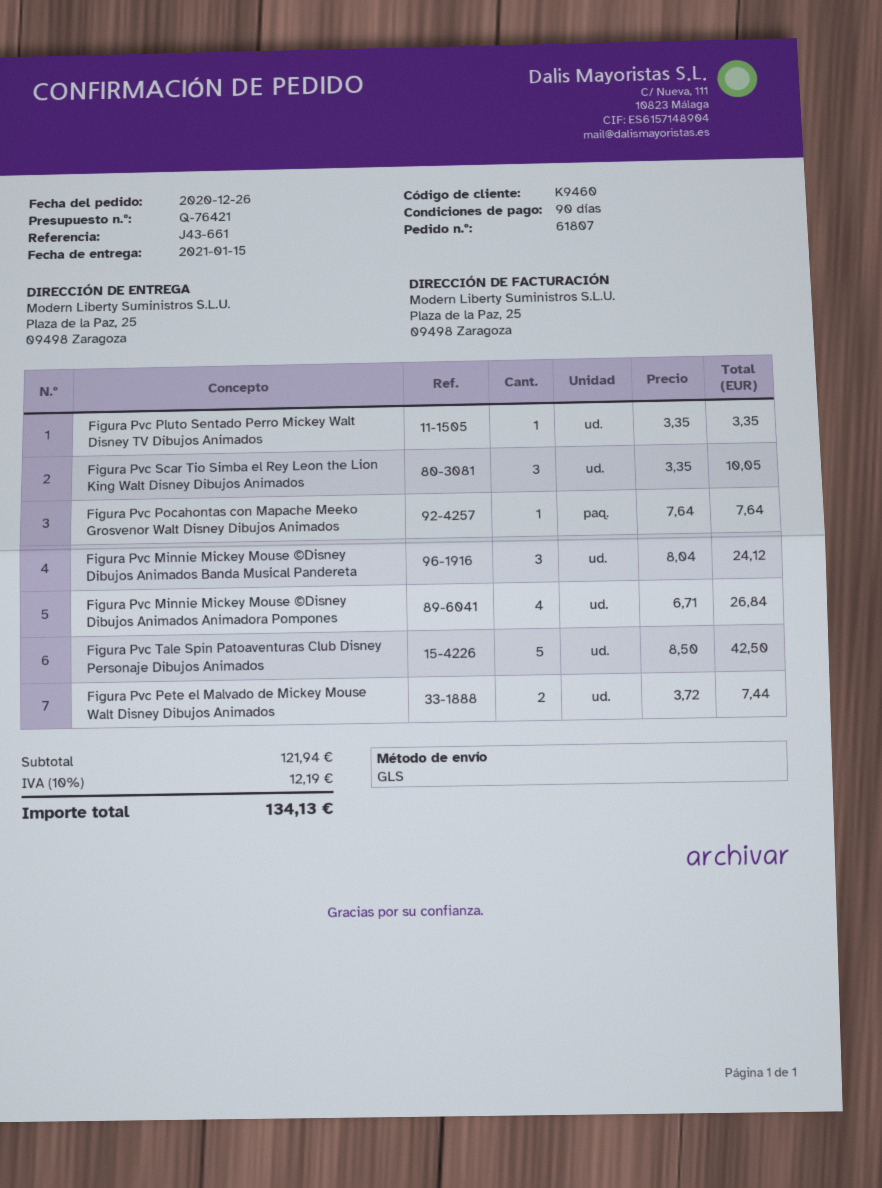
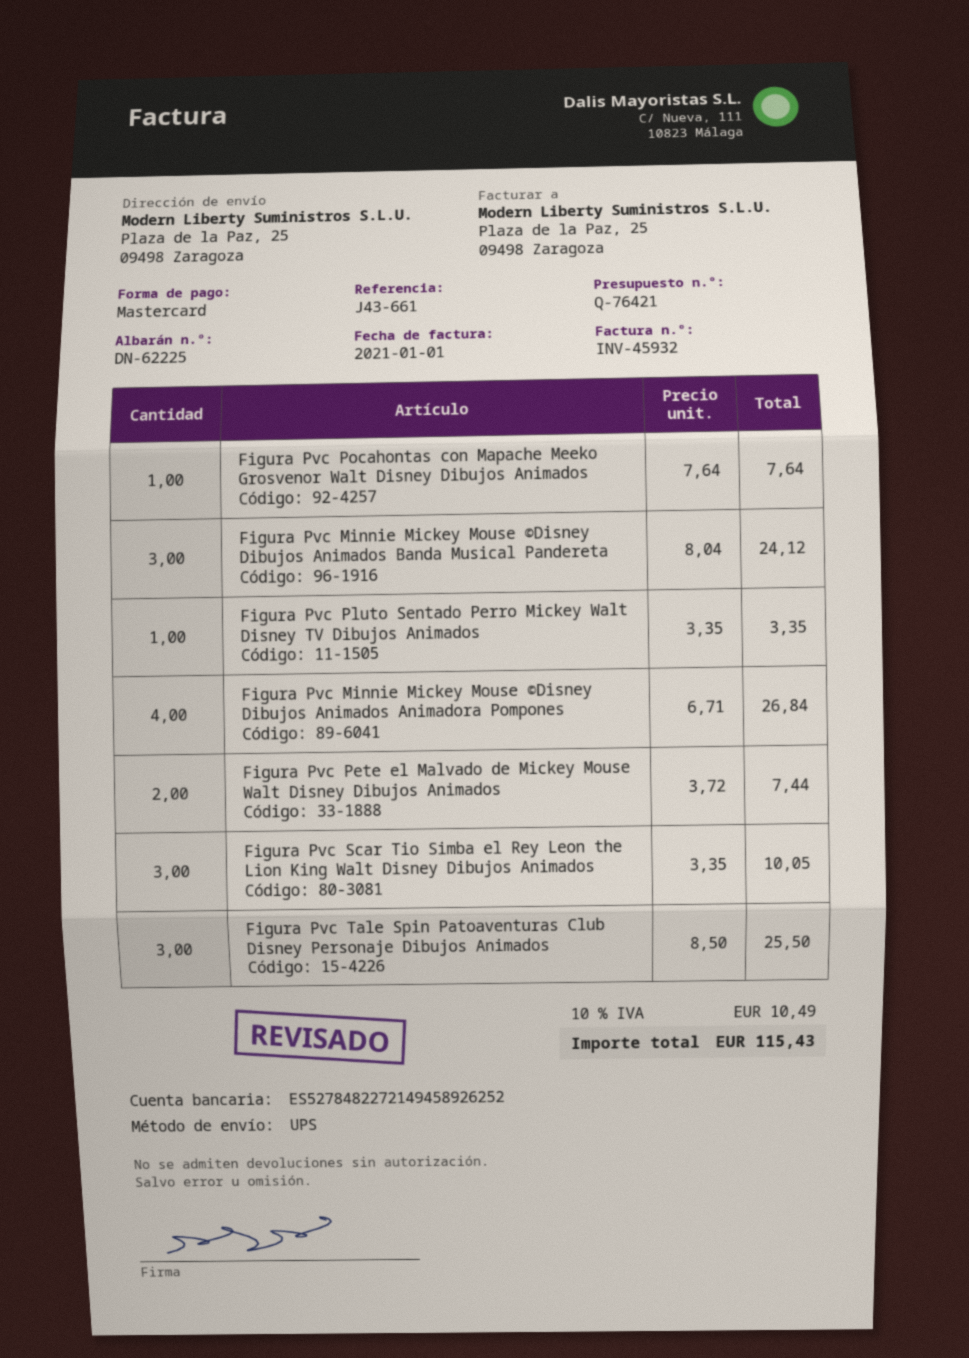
shipping method: GLS -> UPS
Figura Pvc Tale Spin Patoaventuras Club Disney Personaje Dibujos Animados: 5 x 8.50 = 42.50 -> 3 x 8.50 = 25.50
tax: 10% = 12.19 -> 10% = 10.49
total: 134.13 -> 115.43

